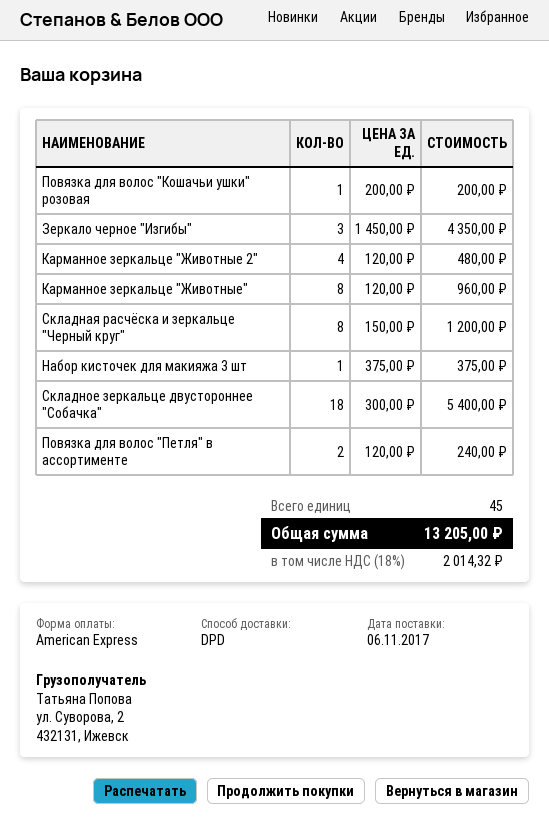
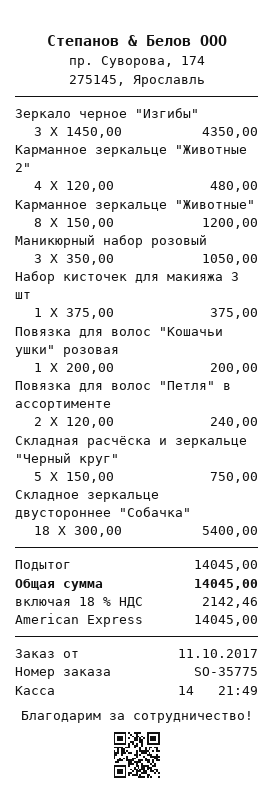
Карманное зеркальце "Животные": 8 x 120.00 = 960.00 -> 8 x 150.00 = 1200.00
Складная расчёска и зеркальце "Черный круг": 8 x 150.00 = 1200.00 -> 5 x 150.00 = 750.00
Маникюрный набор розовый: none -> 3 x 350.00 = 1050.00
tax: 18% = 2014.32 -> 18% = 2142.46
total: 13205.00 -> 14045.00

